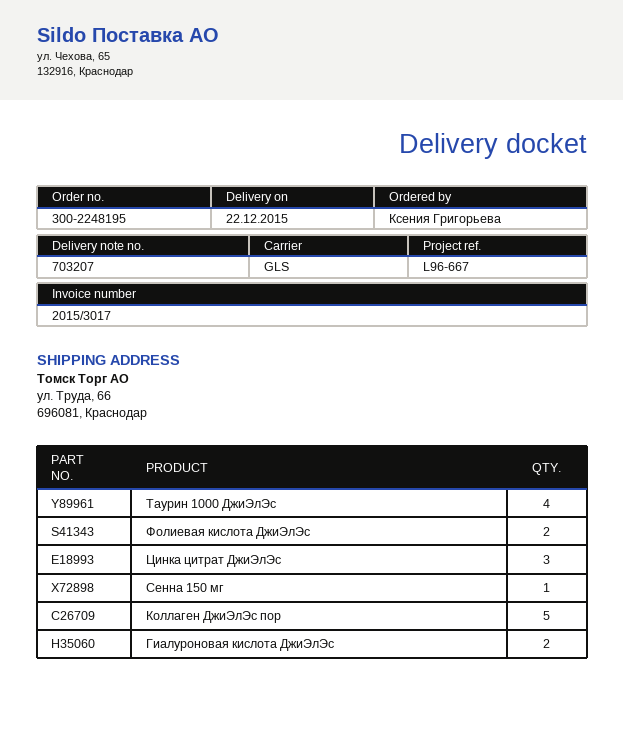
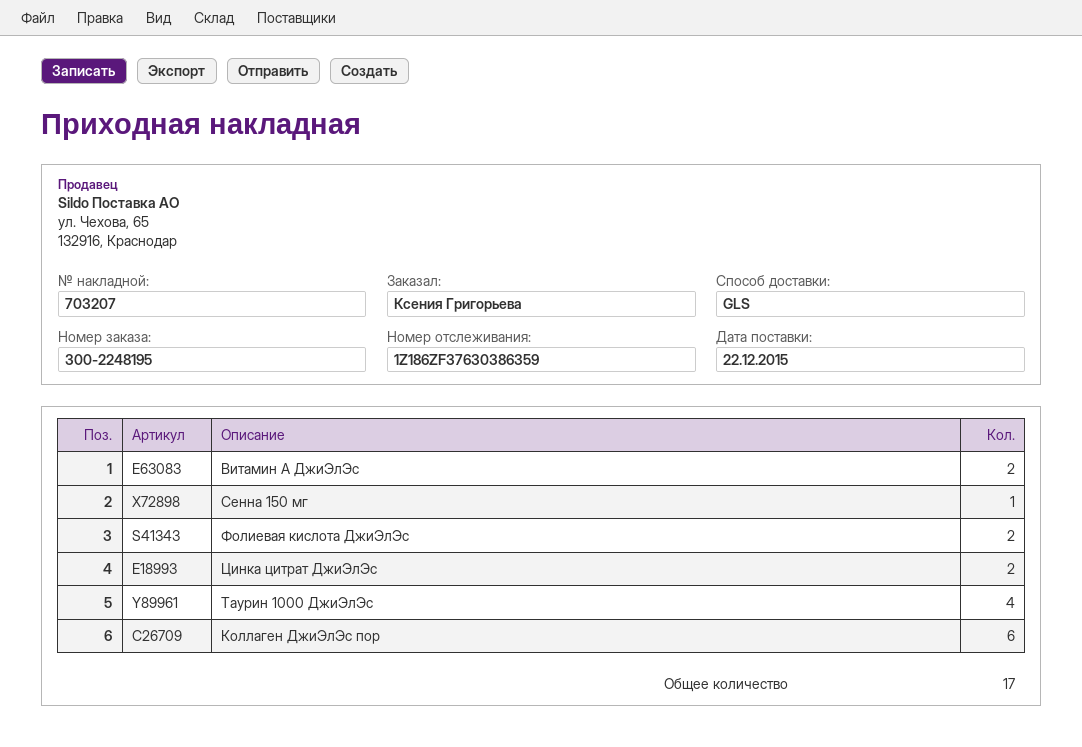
Цинка цитрат ДжиЭлЭс: 3 -> 2
Коллаген ДжиЭлЭс пор: 5 -> 6
Гиалуроновая кислота ДжиЭлЭс: 2 -> none
Витамин А ДжиЭлЭс: none -> 2

